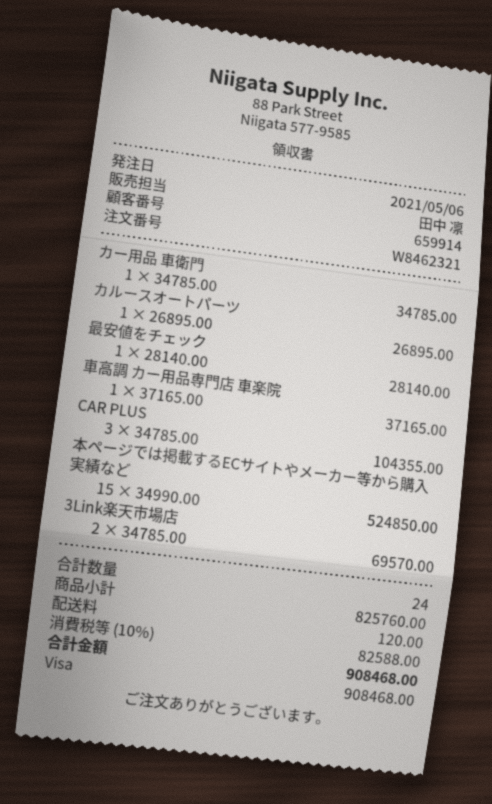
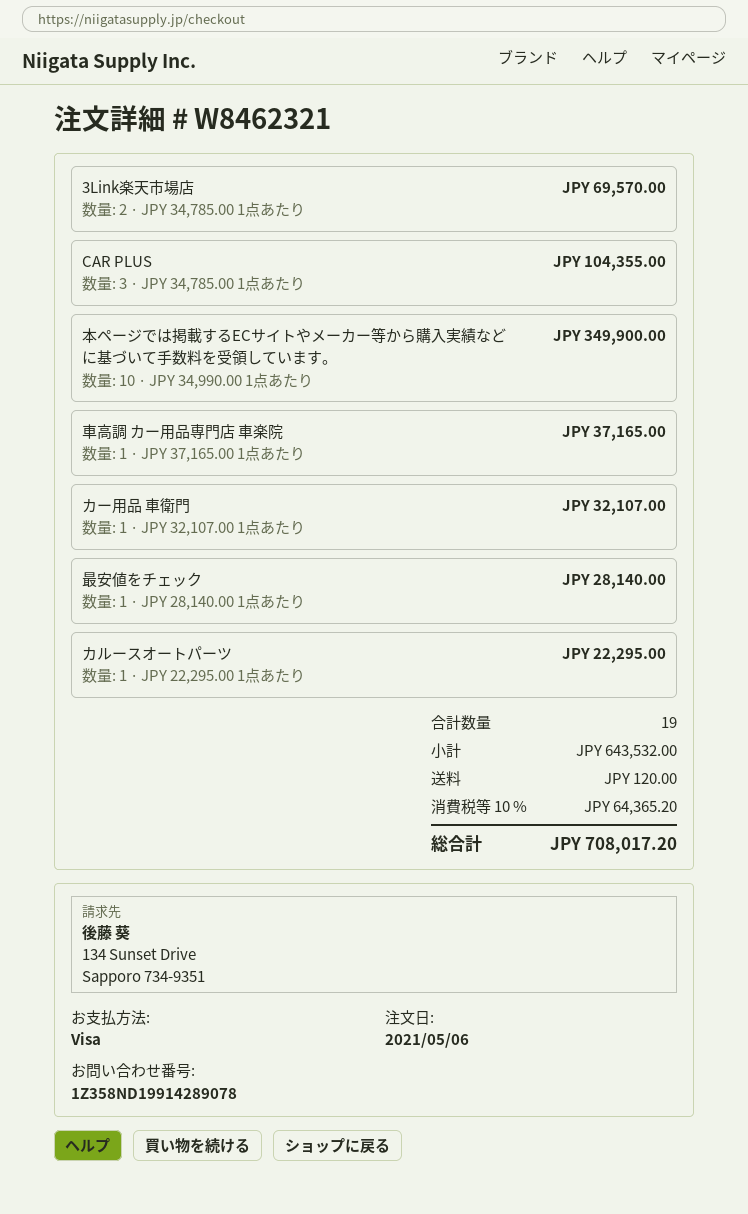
カー用品 車衛門: 1 x 34785.00 = 34785.00 -> 1 x 32107.00 = 32107.00
カルースオートパーツ: 1 x 26895.00 = 26895.00 -> 1 x 22295.00 = 22295.00
本ページでは掲載するECサイトやメーカー等から購入実績など: 15 x 34990.00 = 524850.00 -> 10 x 34990.00 = 349900.00
total quantity: 24 -> 19
subtotal: 825760.00 -> 643532.00
tax: 10% = 82588.00 -> 10% = 64365.20
total: 908468.00 -> 708017.20

